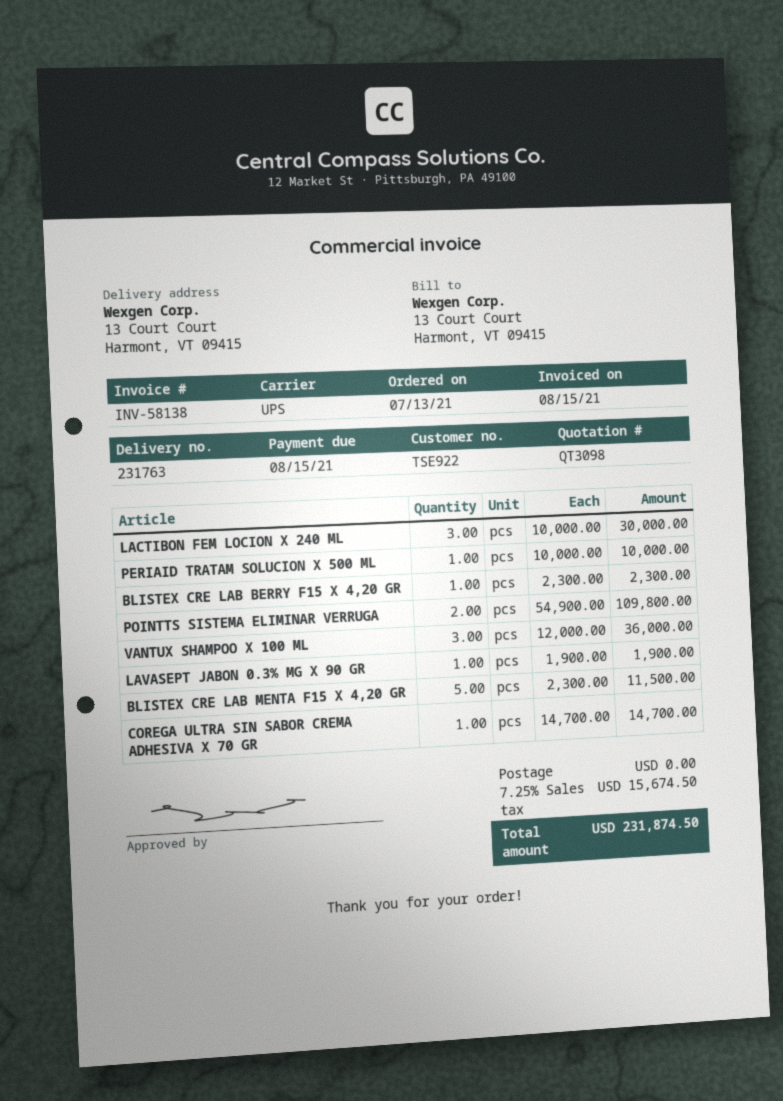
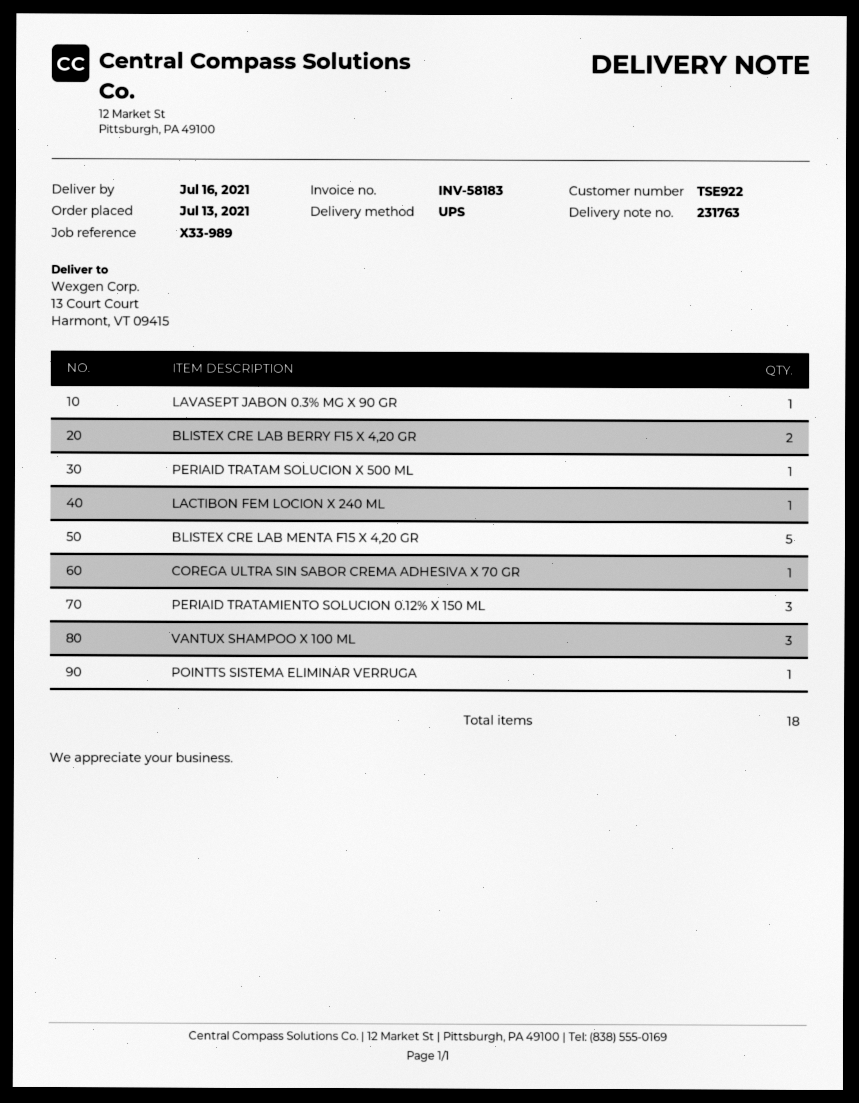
invoice number: INV-58138 -> INV-58183
LACTIBON FEM LOCION X 240 ML: 3 -> 1
BLISTEX CRE LAB BERRY F15 X 4,20 GR: 1 -> 2
POINTTS SISTEMA ELIMINAR VERRUGA: 2 -> 1
PERIAID TRATAMIENTO SOLUCION 0.12% X 150 ML: none -> 3

